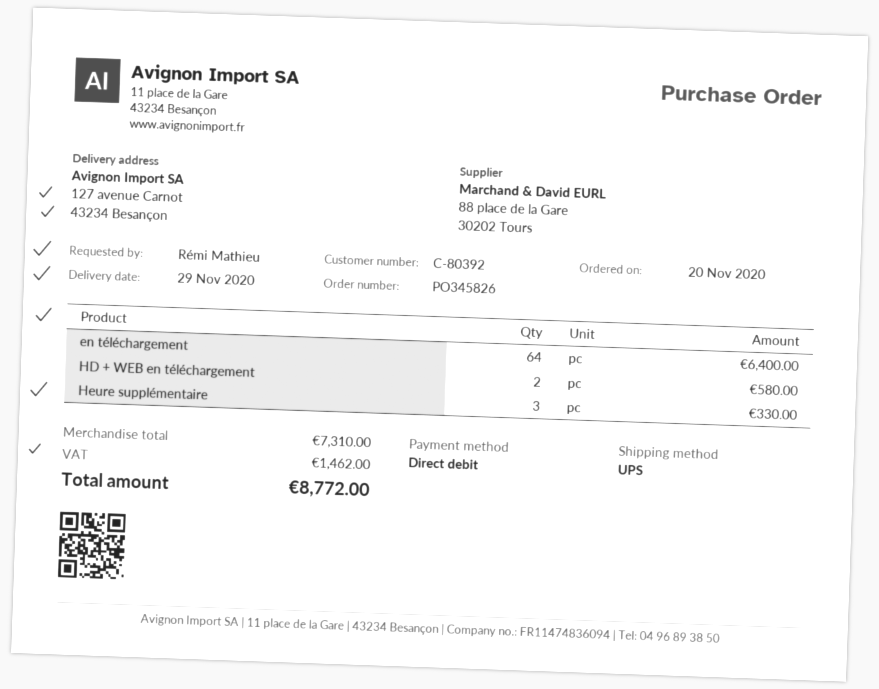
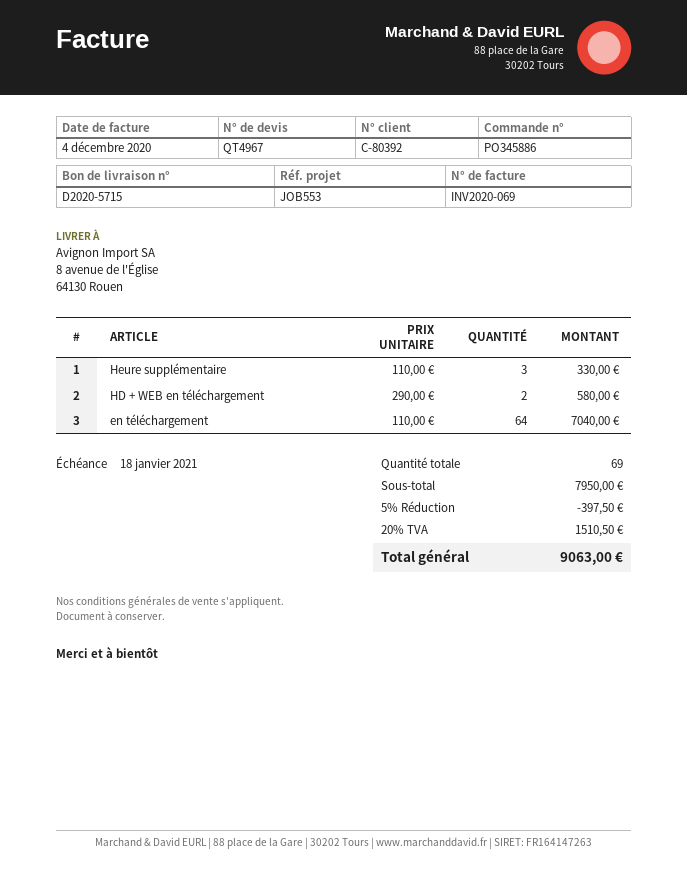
order number: PO345826 -> PO345886
ship to: 127 avenue Carnot, 43234 Besançon -> 8 avenue de l'Église, 64130 Rouen
en téléchargement: 64 for 6400.00 -> 64 for 7040.00
subtotal: 7310.00 -> 7950.00
discount: none -> 5% = 397.50
tax: 1462.00 -> 1510.50
total: 8772.00 -> 9063.00

